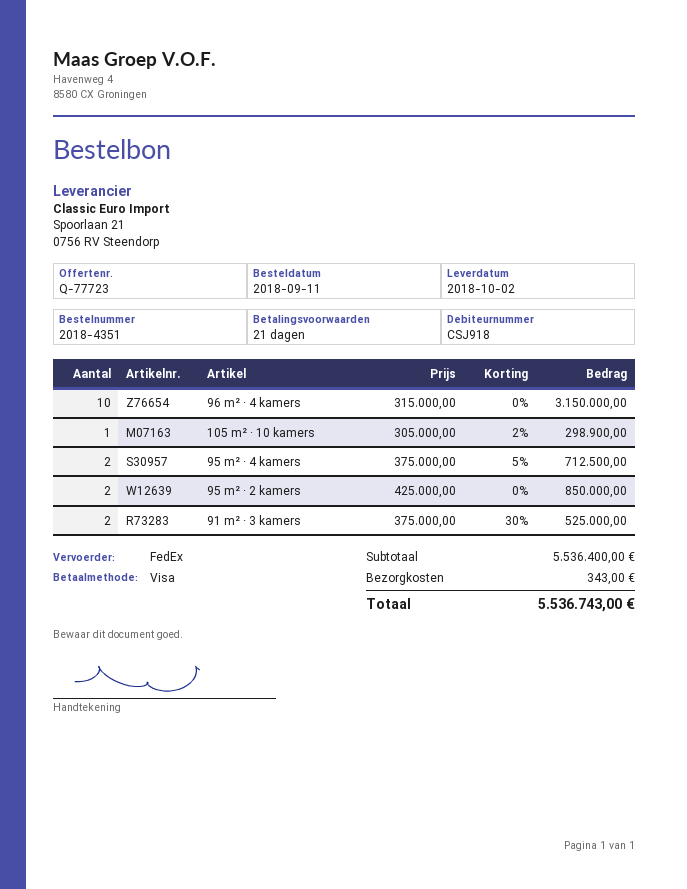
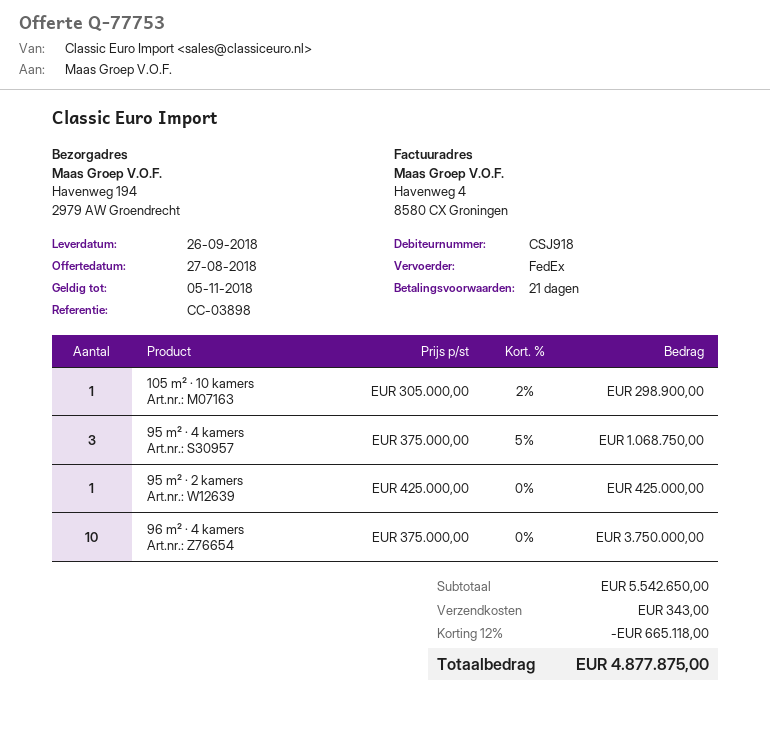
quote number: Q-77723 -> Q-77753
delivery date: 2018-10-02 -> 2018-09-26
96 m² · 4 kamers: 10 x 315000.00 = 3150000.00 -> 10 x 375000.00 = 3750000.00
95 m² · 4 kamers: 2 x 375000.00 - 5% = 712500.00 -> 3 x 375000.00 - 5% = 1068750.00
95 m² · 2 kamers: 2 x 425000.00 = 850000.00 -> 1 x 425000.00 = 425000.00
91 m² · 3 kamers: 2 x 375000.00 - 30% = 525000.00 -> none
subtotal: 5536400.00 -> 5542650.00
discount: none -> 12% = 665118.00
total: 5536743.00 -> 4877875.00

